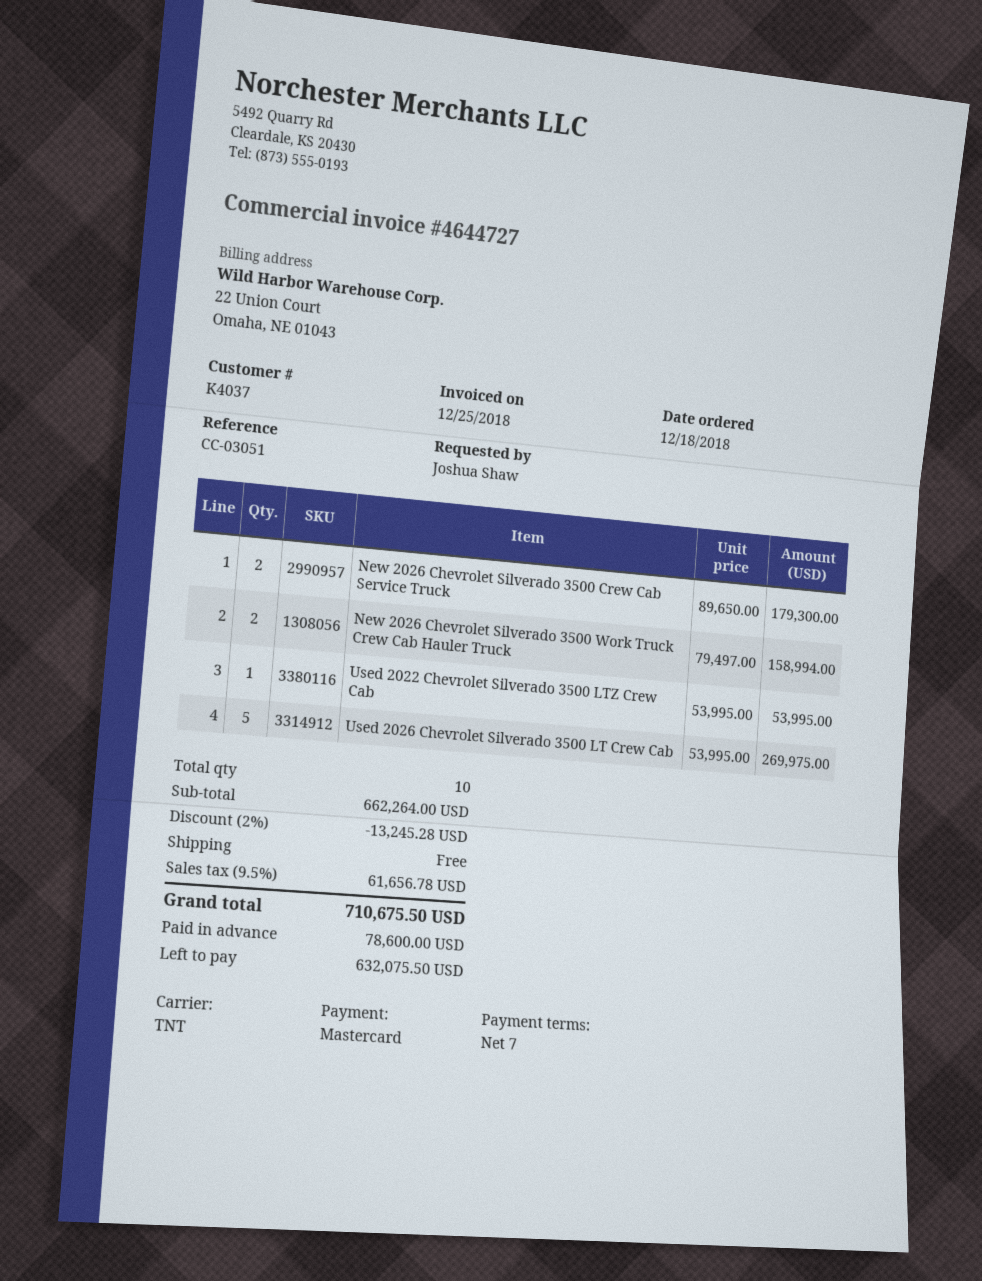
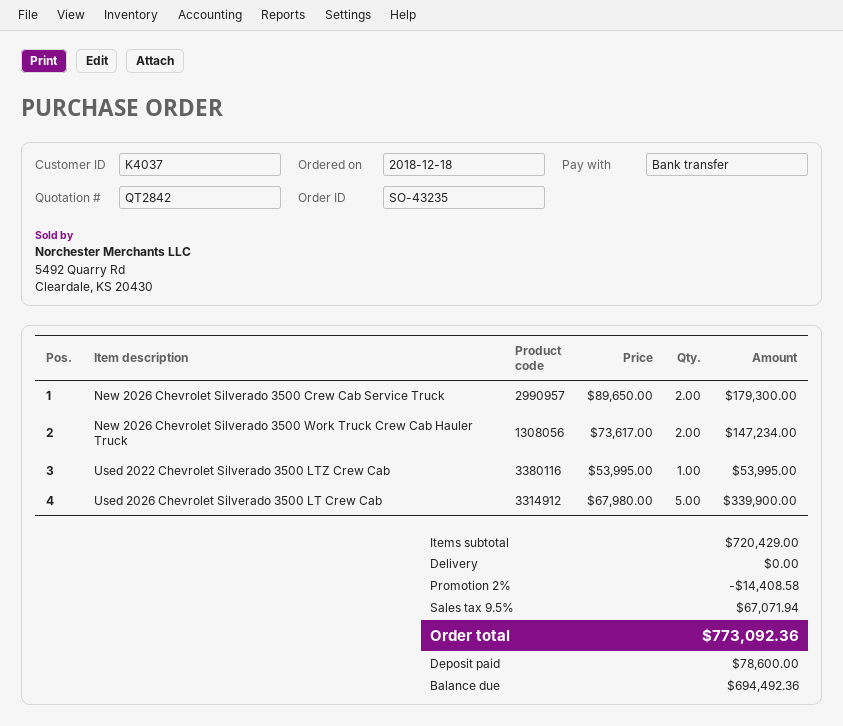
payment method: Mastercard -> bank transfer
New 2026 Chevrolet Silverado 3500 Work Truck Crew Cab Hauler Truck: 2 x 79497.00 = 158994.00 -> 2 x 73617.00 = 147234.00
Used 2026 Chevrolet Silverado 3500 LT Crew Cab: 5 x 53995.00 = 269975.00 -> 5 x 67980.00 = 339900.00
subtotal: 662264.00 -> 720429.00
discount: 2% = 13245.28 -> 2% = 14408.58
tax: 9.5% = 61656.78 -> 9.5% = 67071.94
total: 710675.50 -> 773092.36
balance: 632075.50 -> 694492.36

